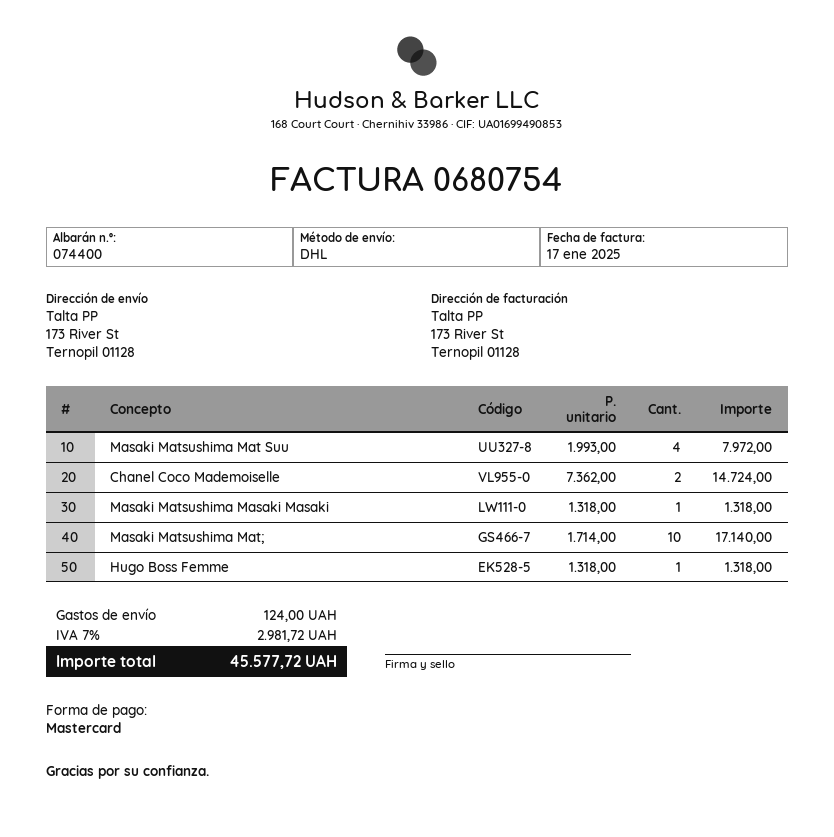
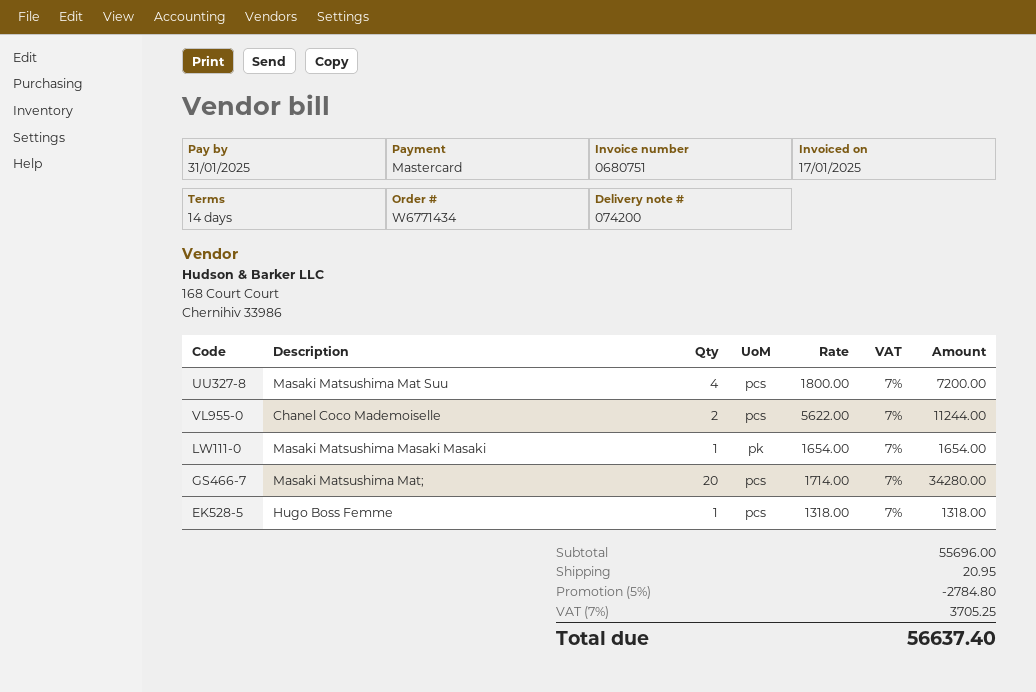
delivery note number: 074400 -> 074200
invoice number: 0680754 -> 0680751
Masaki Matsushima Mat Suu: 4 x 1993.00 = 7972.00 -> 4 x 1800.00 = 7200.00
Chanel Coco Mademoiselle: 2 x 7362.00 = 14724.00 -> 2 x 5622.00 = 11244.00
Masaki Matsushima Masaki Masaki: 1 x 1318.00 = 1318.00 -> 1 x 1654.00 = 1654.00
Masaki Matsushima Mat;: 10 x 1714.00 = 17140.00 -> 20 x 1714.00 = 34280.00
discount: none -> 5% = 2784.80
shipping: 124.00 -> 20.95
tax: 7% = 2981.72 -> 7% = 3705.25
total: 45577.72 -> 56637.40

